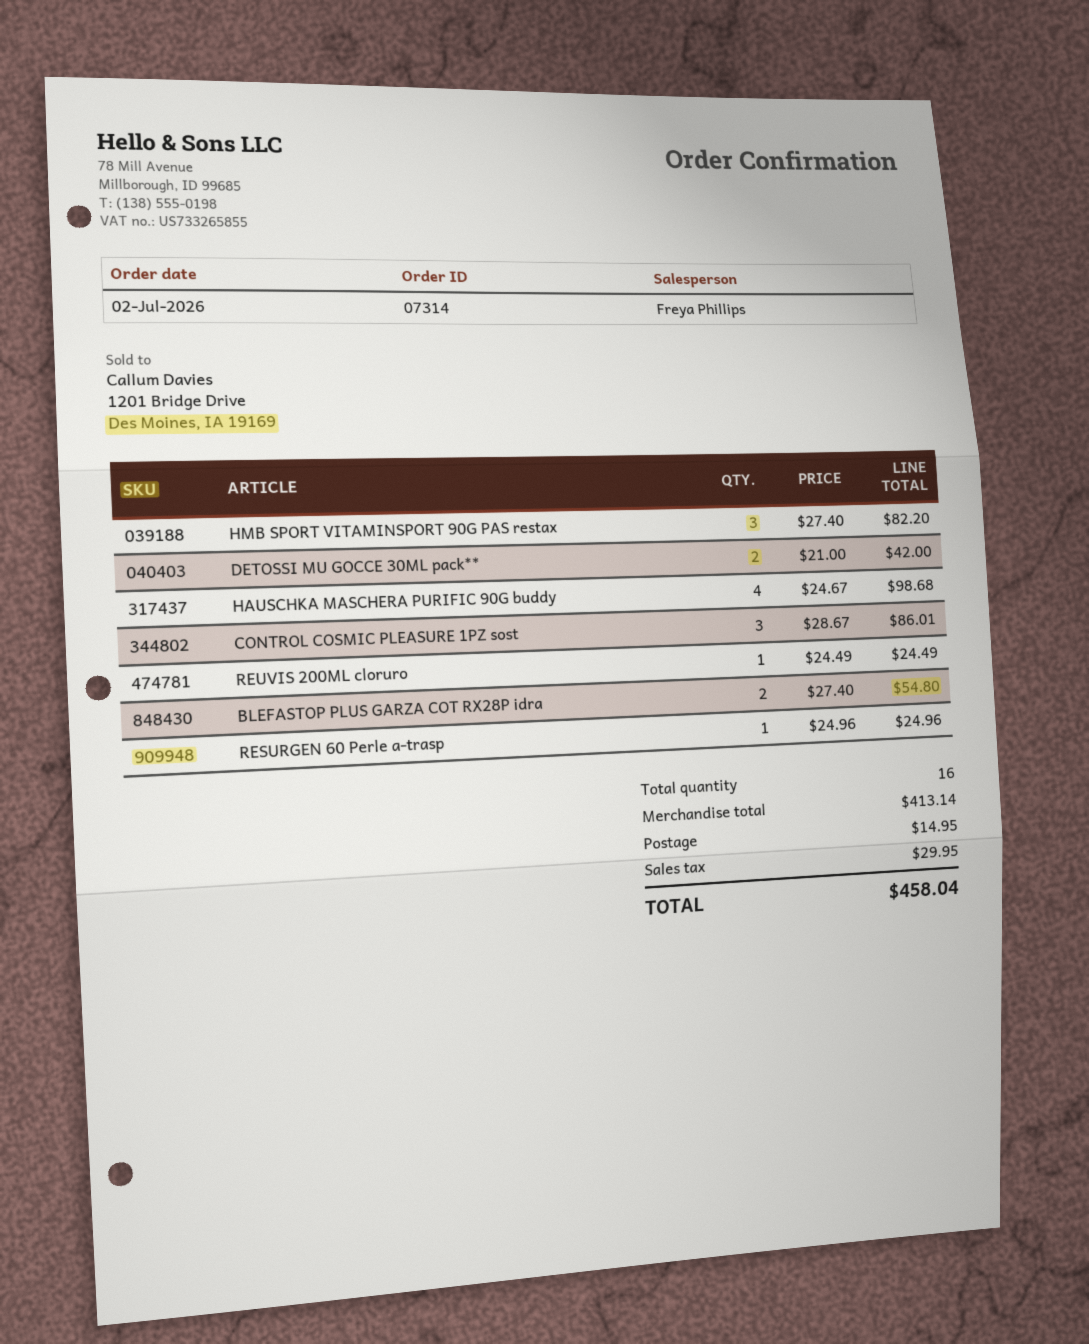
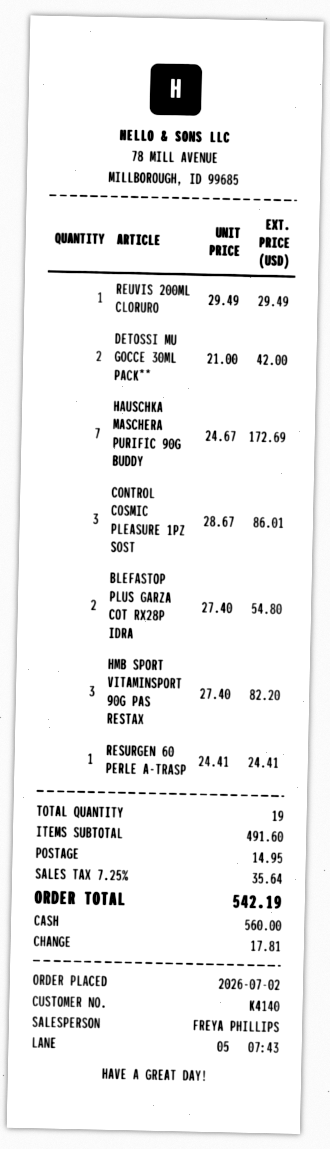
HAUSCHKA MASCHERA PURIFIC 90G buddy: 4 x 24.67 = 98.68 -> 7 x 24.67 = 172.69
REUVIS 200ML cloruro: 1 x 24.49 = 24.49 -> 1 x 29.49 = 29.49
RESURGEN 60 Perle a-trasp: 1 x 24.96 = 24.96 -> 1 x 24.41 = 24.41
total quantity: 16 -> 19
subtotal: 413.14 -> 491.60
tax: 29.95 -> 35.64
total: 458.04 -> 542.19

